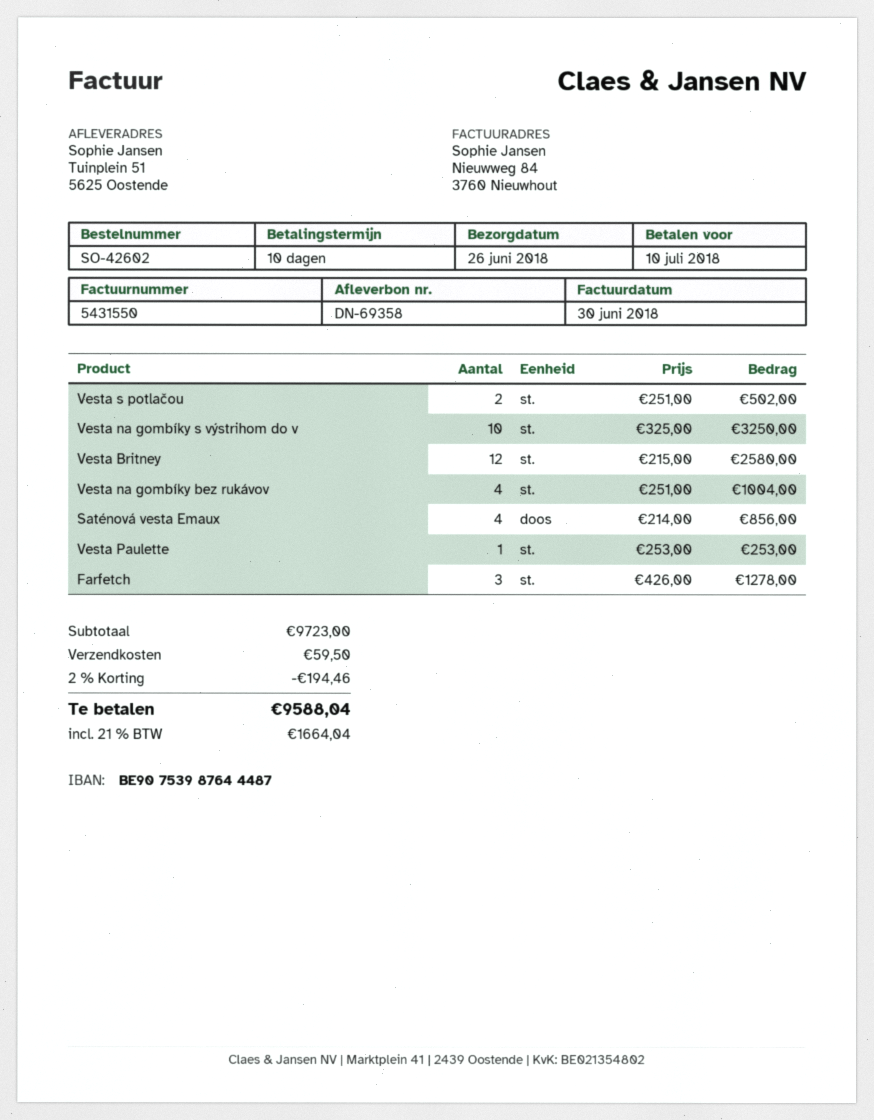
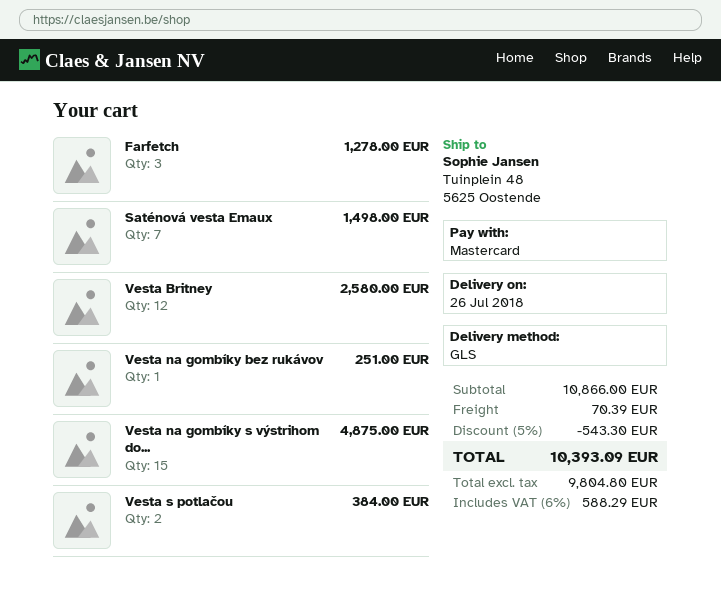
delivery date: 2018-06-26 -> 2018-07-26
ship to: Tuinplein 51, 5625 Oostende -> Tuinplein 48, 5625 Oostende
Vesta s potlačou: 2 for 502.00 -> 2 for 384.00
Vesta na gombíky s výstrihom do v: 10 for 3250.00 -> 15 for 4875.00
Vesta na gombíky bez rukávov: 4 for 1004.00 -> 1 for 251.00
Saténová vesta Emaux: 4 for 856.00 -> 7 for 1498.00
Vesta Paulette: 1 for 253.00 -> none
subtotal: 9723.00 -> 10866.00
discount: 2% = 194.46 -> 5% = 543.30
shipping: 59.50 -> 70.39
tax: 21% = 1664.04 -> 6% = 588.29
total: 9588.04 -> 10393.09

